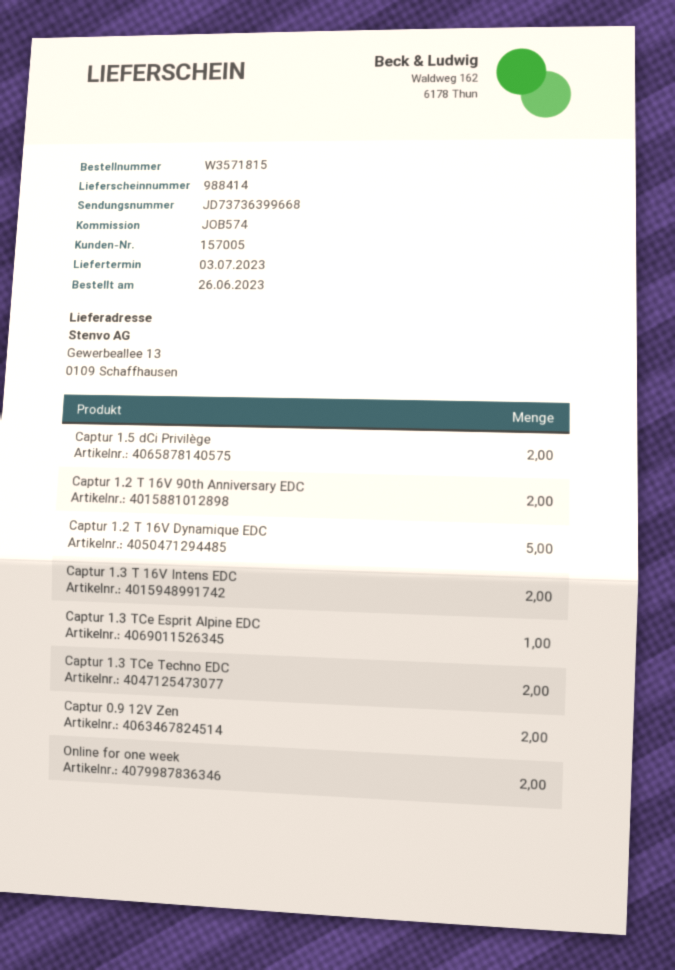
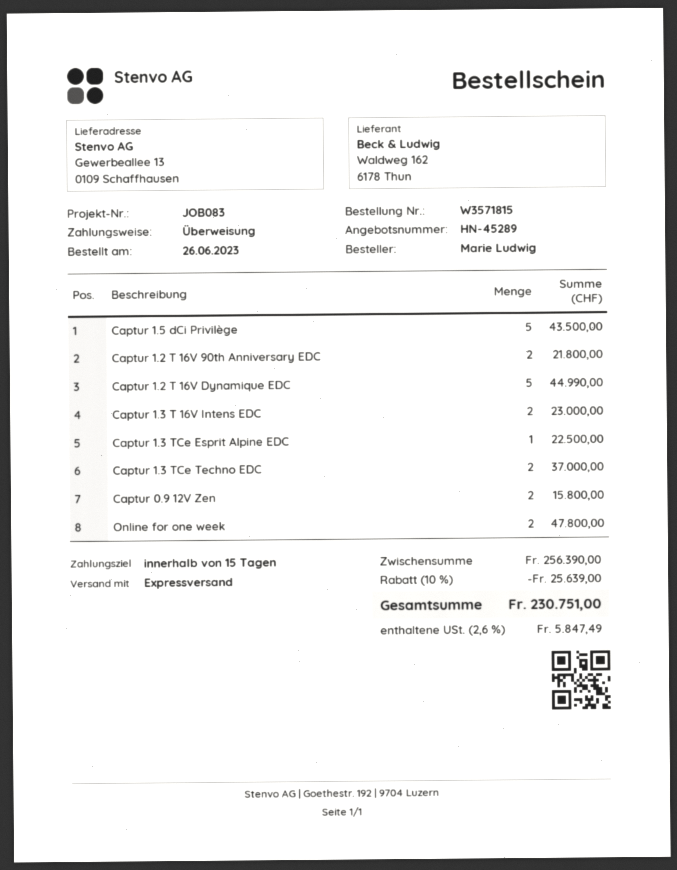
reference: JOB574 -> JOB083
Captur 1.5 dCi Privilège: 2 -> 5

